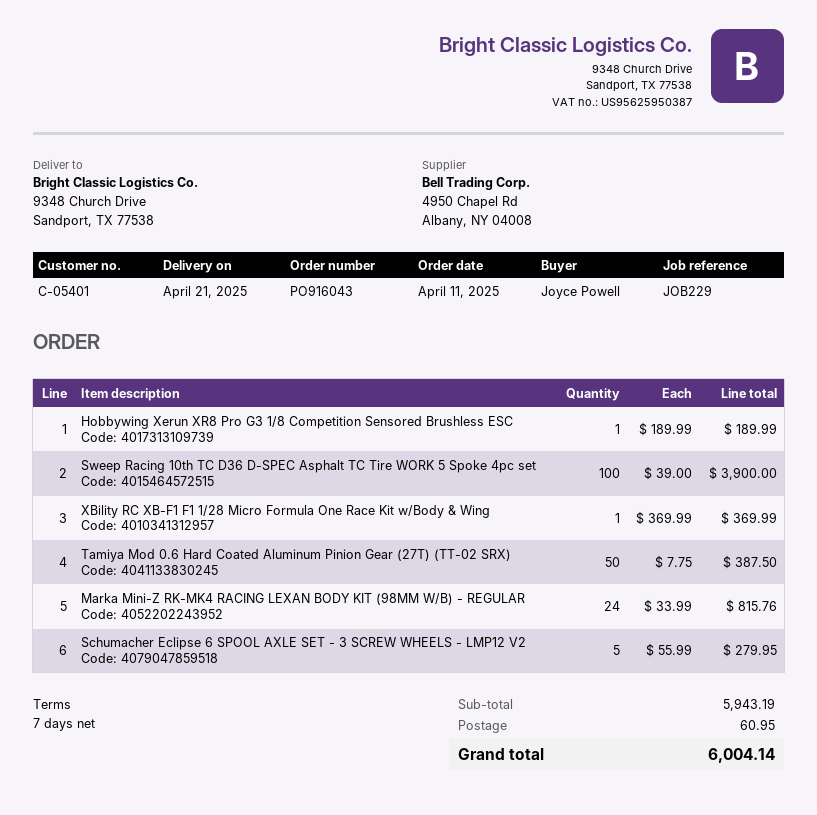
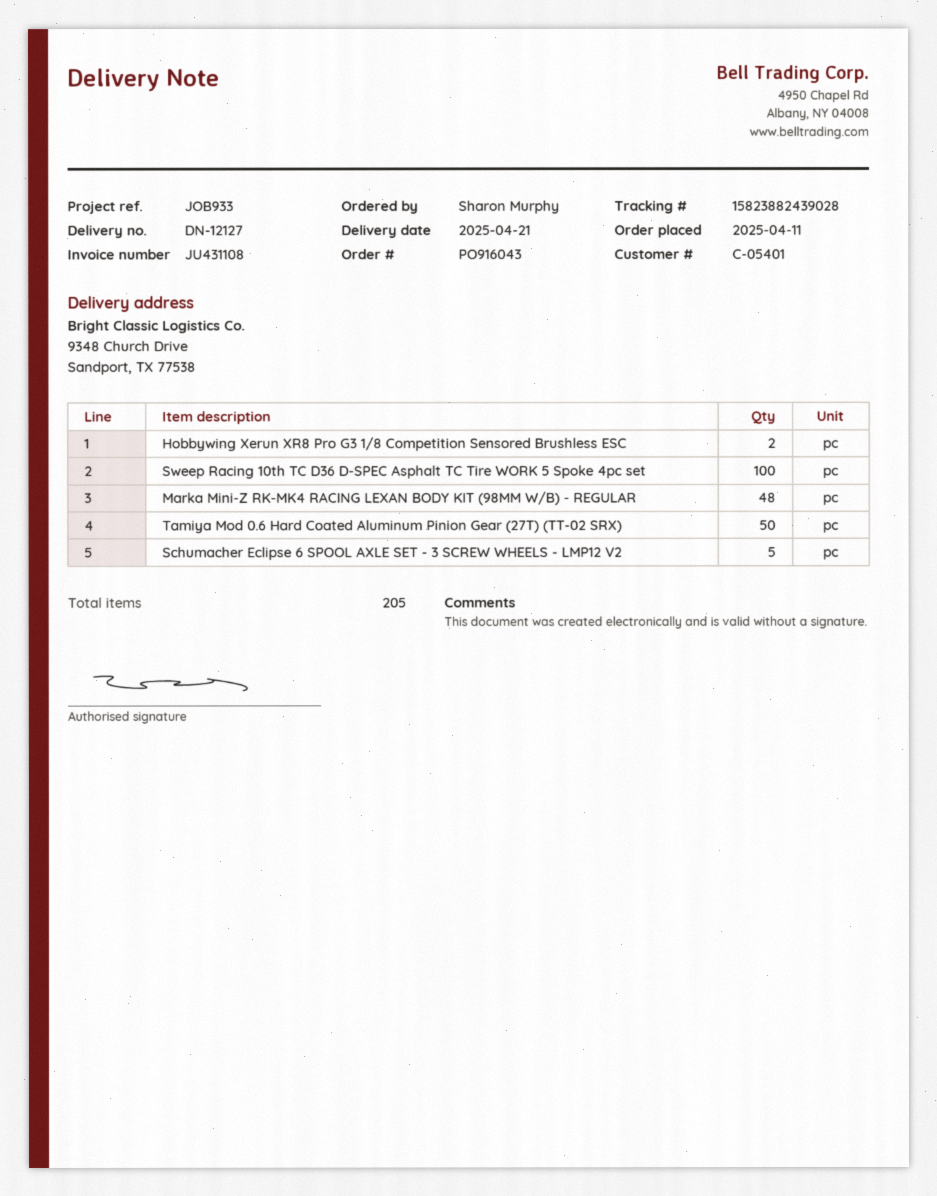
reference: JOB229 -> JOB933
ordered by: Joyce Powell -> Sharon Murphy
Hobbywing Xerun XR8 Pro G3 1/8 Competition Sensored Brushless ESC: 1 -> 2
XBility RC XB-F1 F1 1/28 Micro Formula One Race Kit w/Body & Wing: 1 -> none
Marka Mini-Z RK-MK4 RACING LEXAN BODY KIT (98MM W/B) - REGULAR: 24 -> 48

